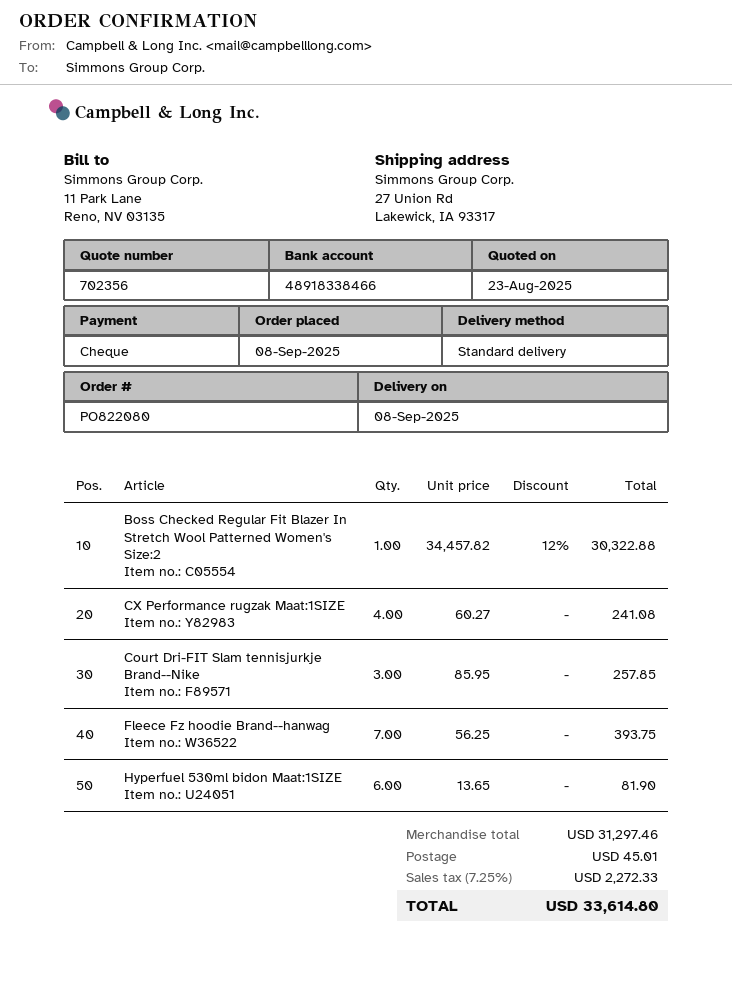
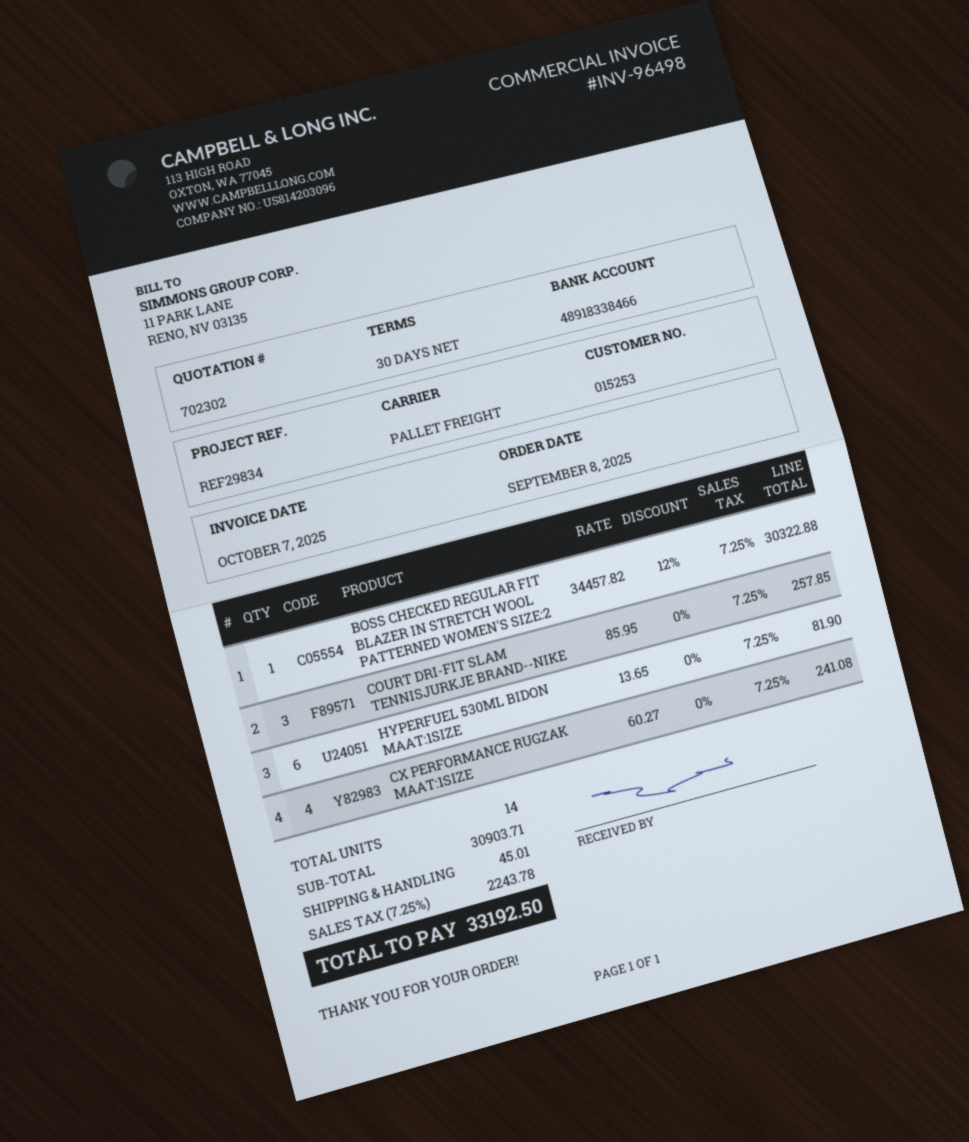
quote number: 702356 -> 702302
shipping method: standard -> pallet freight
Fleece Fz hoodie Brand--hanwag: 7 x 56.25 = 393.75 -> none
subtotal: 31297.46 -> 30903.71
tax: 7.25% = 2272.33 -> 7.25% = 2243.78
total: 33614.80 -> 33192.50

